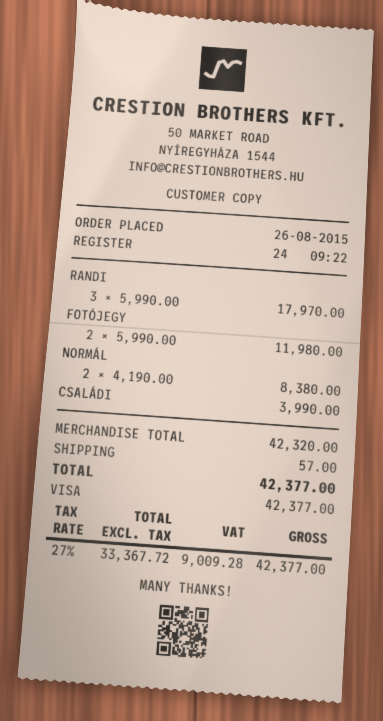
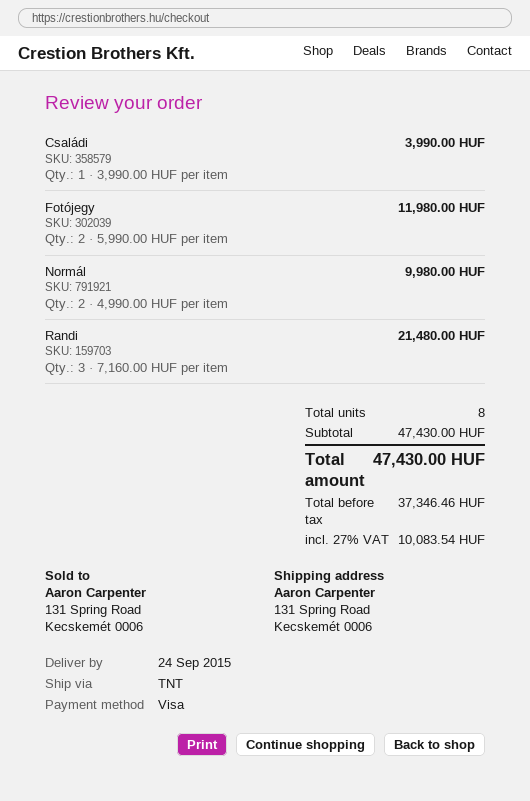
RANDI: 3 x 5990.00 = 17970.00 -> 3 x 7160.00 = 21480.00
NORMÁL: 2 x 4190.00 = 8380.00 -> 2 x 4990.00 = 9980.00
subtotal: 42320.00 -> 47430.00
shipping: 57.00 -> none
net: 33367.72 -> 37346.46
tax: 27% = 9009.28 -> 27% = 10083.54
total: 42377.00 -> 47430.00

